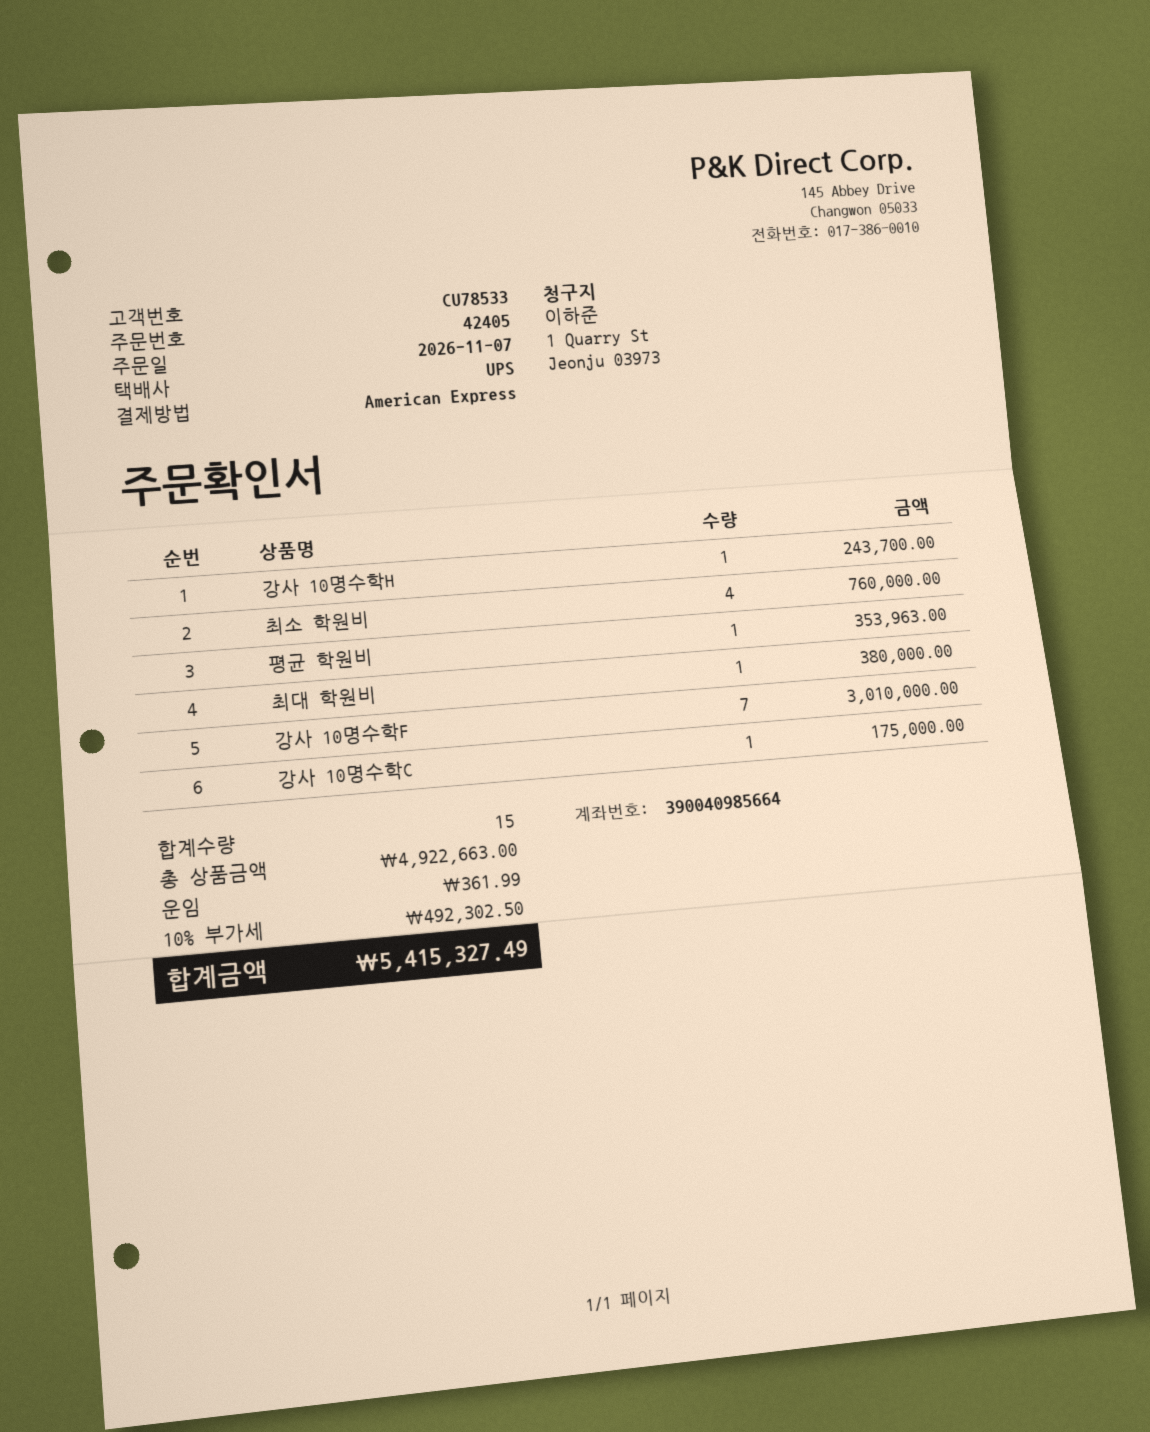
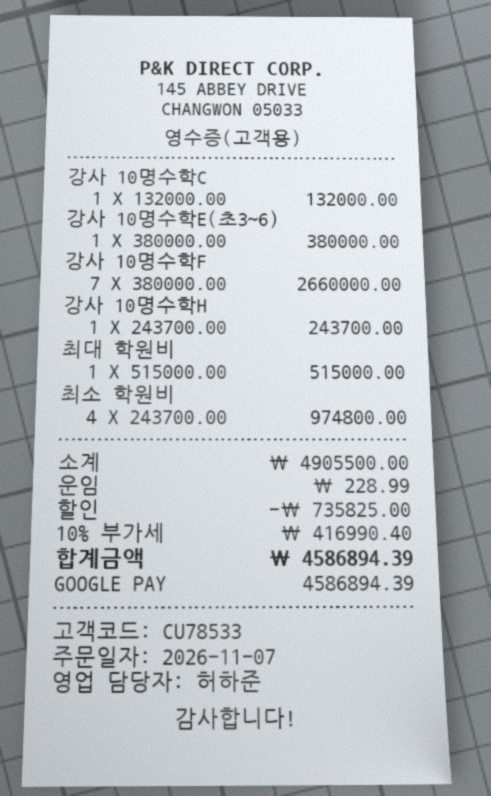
payment method: American Express -> Google Pay
최소 학원비: 4 for 760000.00 -> 4 for 974800.00
평균 학원비: 1 for 353963.00 -> none
최대 학원비: 1 for 380000.00 -> 1 for 515000.00
강사 10명수학F: 7 for 3010000.00 -> 7 for 2660000.00
강사 10명수학C: 1 for 175000.00 -> 1 for 132000.00
강사 10명수학E(초3~6): none -> 1 for 380000.00
subtotal: 4922663.00 -> 4905500.00
discount: none -> 735825.00
shipping: 361.99 -> 228.99
tax: 10% = 492302.50 -> 10% = 416990.40
total: 5415327.49 -> 4586894.39

